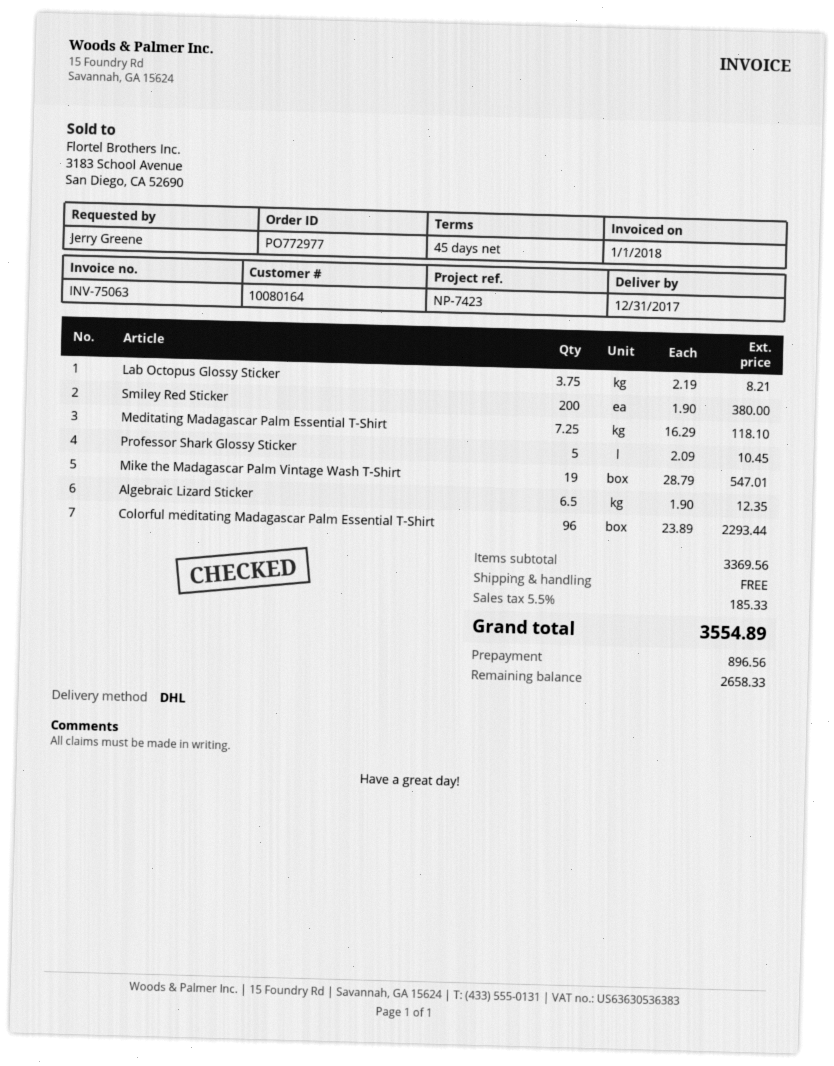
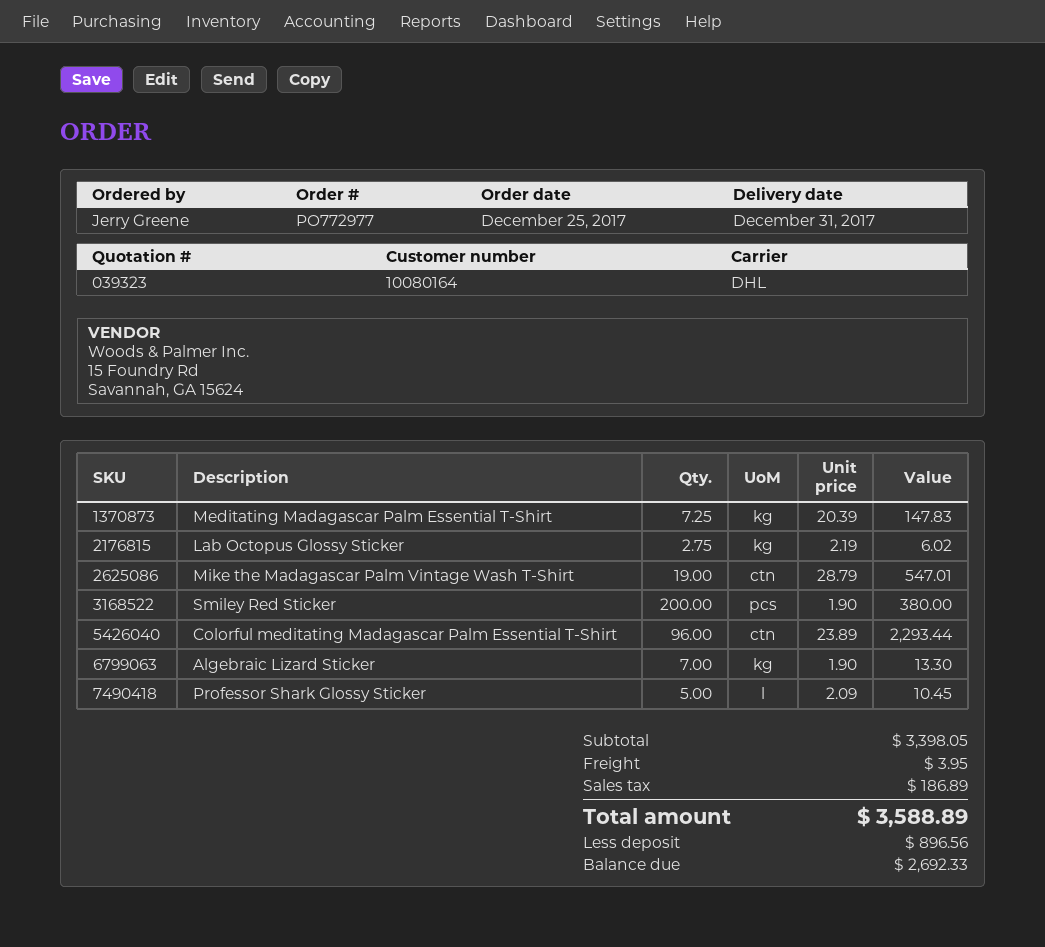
Lab Octopus Glossy Sticker: 3.75 x 2.19 = 8.21 -> 2.75 x 2.19 = 6.02
Meditating Madagascar Palm Essential T-Shirt: 7.25 x 16.29 = 118.10 -> 7.25 x 20.39 = 147.83
Algebraic Lizard Sticker: 6.5 x 1.90 = 12.35 -> 7 x 1.90 = 13.30
subtotal: 3369.56 -> 3398.05
shipping: 0.00 -> 3.95
tax: 185.33 -> 186.89
total: 3554.89 -> 3588.89
balance: 2658.33 -> 2692.33

